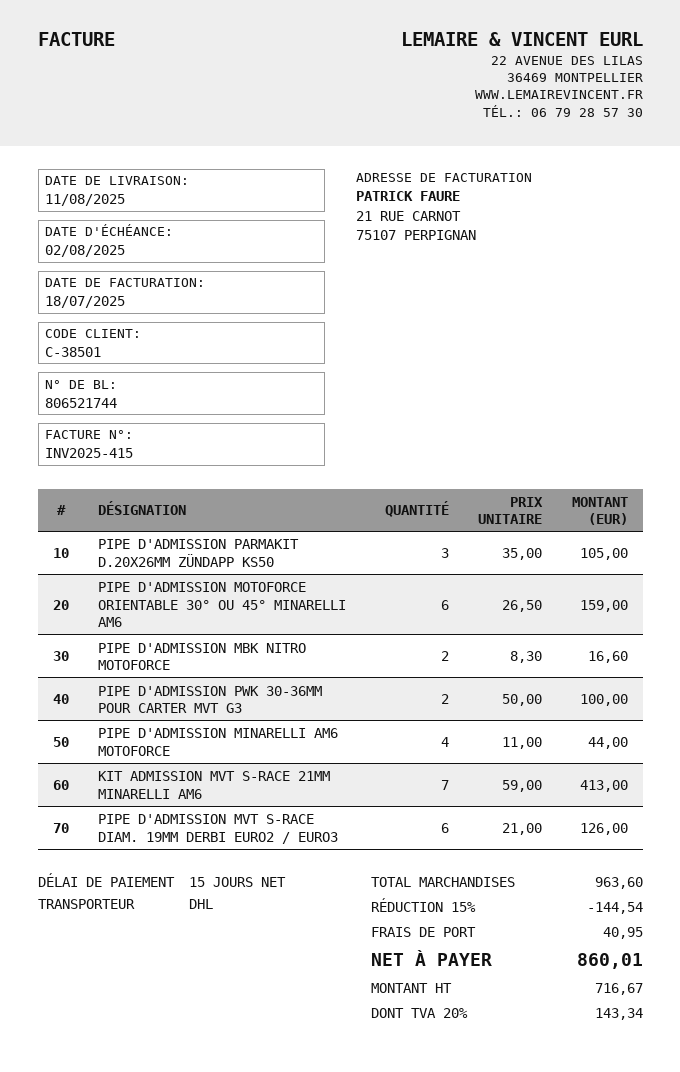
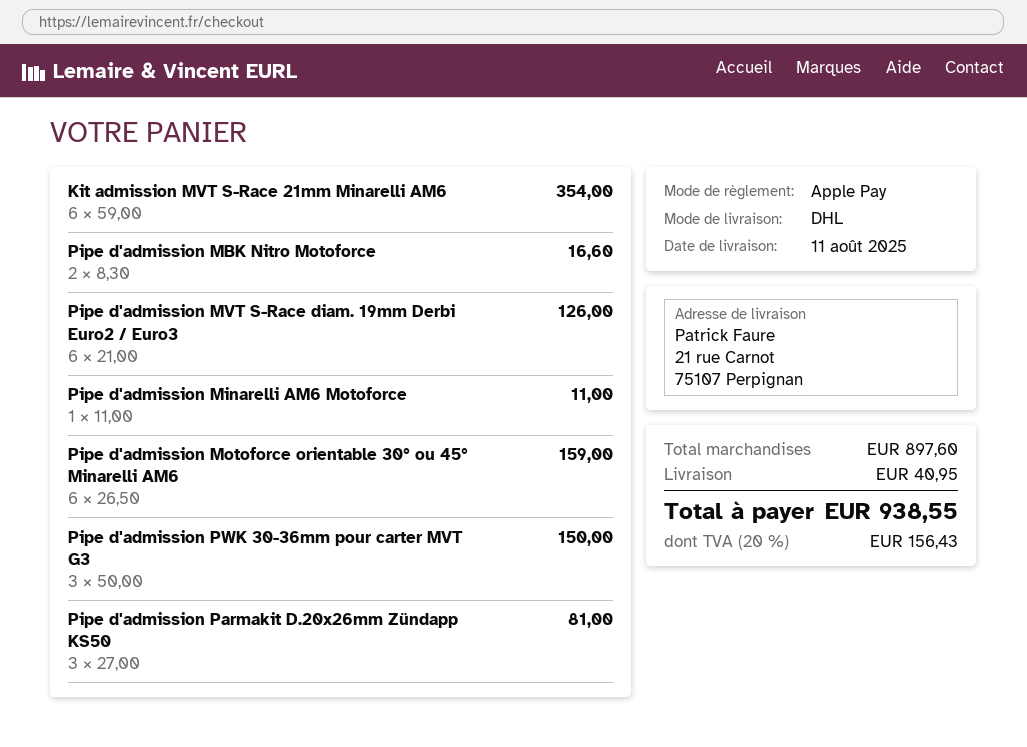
PIPE D'ADMISSION PARMAKIT D.20X26MM ZÜNDAPP KS50: 3 x 35.00 = 105.00 -> 3 x 27.00 = 81.00
PIPE D'ADMISSION PWK 30-36MM POUR CARTER MVT G3: 2 x 50.00 = 100.00 -> 3 x 50.00 = 150.00
PIPE D'ADMISSION MINARELLI AM6 MOTOFORCE: 4 x 11.00 = 44.00 -> 1 x 11.00 = 11.00
KIT ADMISSION MVT S-RACE 21MM MINARELLI AM6: 7 x 59.00 = 413.00 -> 6 x 59.00 = 354.00
subtotal: 963.60 -> 897.60
discount: 15% = 144.54 -> none
tax: 20% = 143.34 -> 20% = 156.43
total: 860.01 -> 938.55

